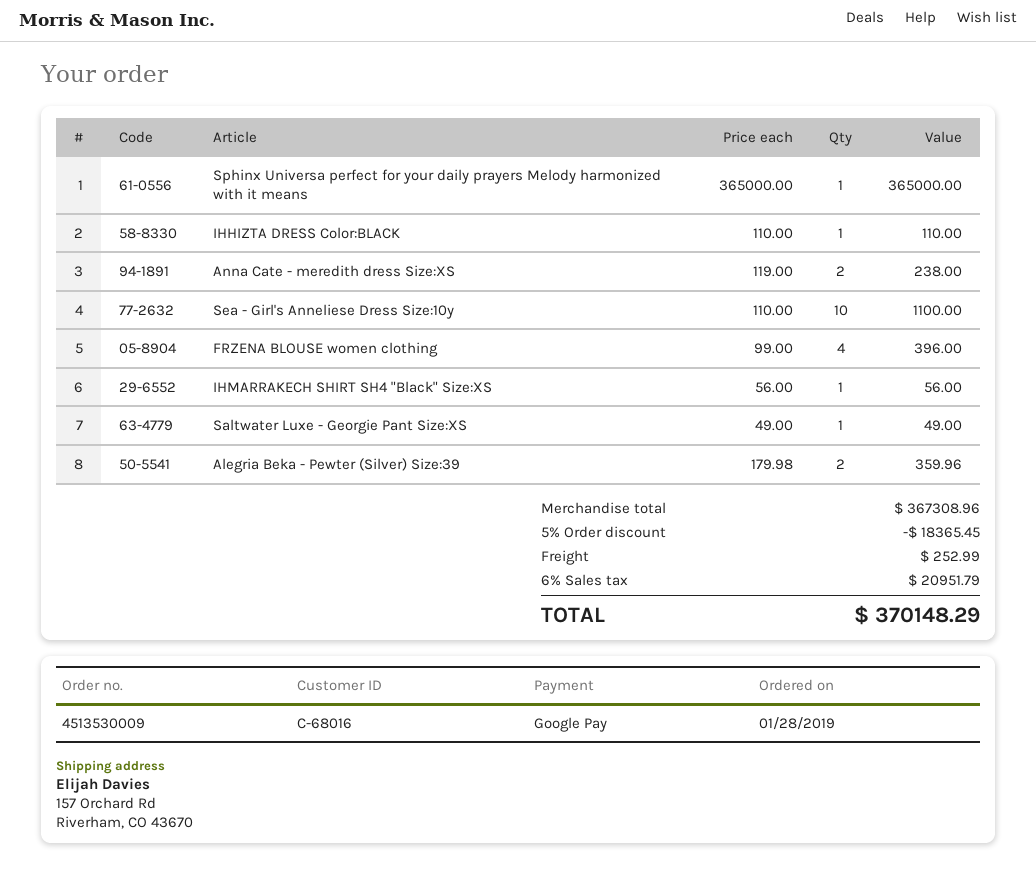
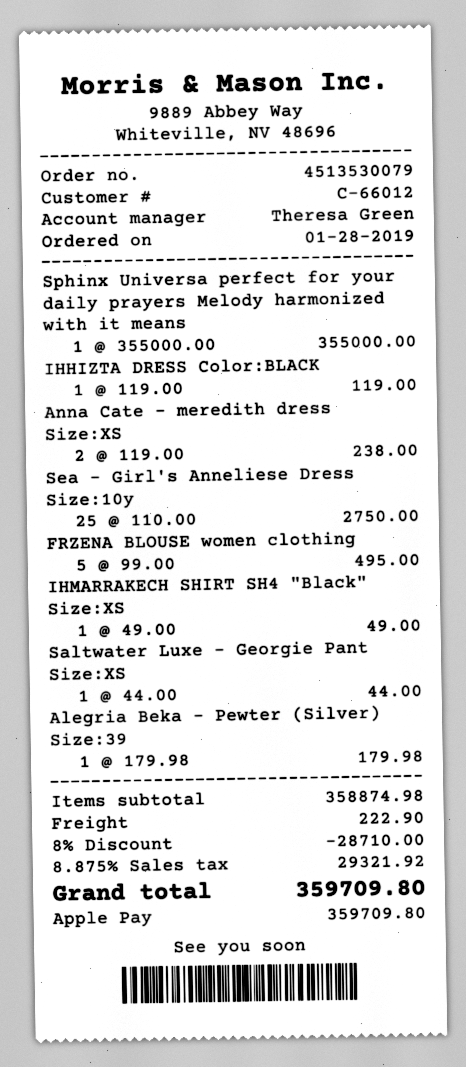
order number: 4513530009 -> 4513530079
customer number: C-68016 -> C-66012
payment method: Google Pay -> Apple Pay
Sphinx Universa perfect for your daily prayers Melody harmonized with it means: 1 x 365000.00 = 365000.00 -> 1 x 355000.00 = 355000.00
IHHIZTA DRESS Color:BLACK: 1 x 110.00 = 110.00 -> 1 x 119.00 = 119.00
Sea - Girl's Anneliese Dress Size:10y: 10 x 110.00 = 1100.00 -> 25 x 110.00 = 2750.00
FRZENA BLOUSE women clothing: 4 x 99.00 = 396.00 -> 5 x 99.00 = 495.00
IHMARRAKECH SHIRT SH4 "Black" Size:XS: 1 x 56.00 = 56.00 -> 1 x 49.00 = 49.00
Saltwater Luxe - Georgie Pant Size:XS: 1 x 49.00 = 49.00 -> 1 x 44.00 = 44.00
Alegria Beka - Pewter (Silver) Size:39: 2 x 179.98 = 359.96 -> 1 x 179.98 = 179.98
subtotal: 367308.96 -> 358874.98
discount: 5% = 18365.45 -> 8% = 28710.00
shipping: 252.99 -> 222.90
tax: 6% = 20951.79 -> 8.875% = 29321.92
total: 370148.29 -> 359709.80

